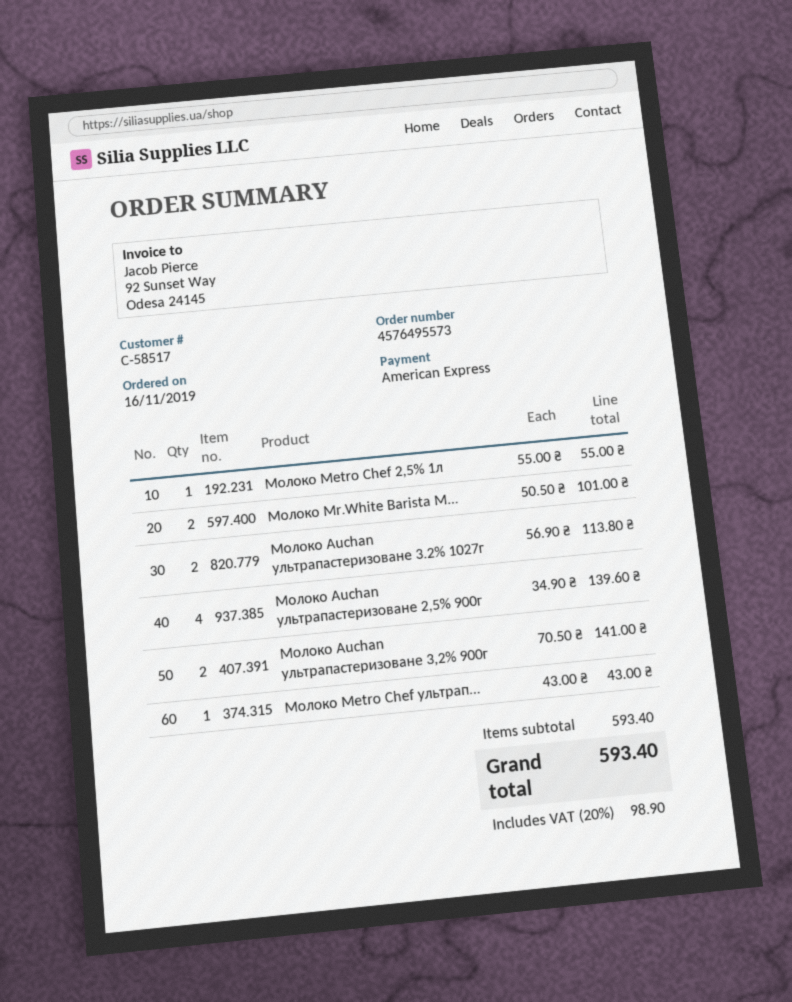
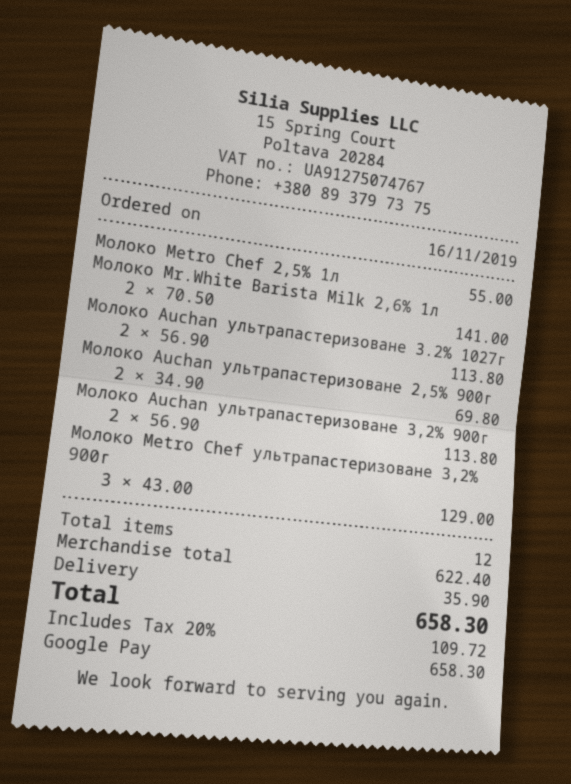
payment method: American Express -> Google Pay
Молоко Mr.White Barista M...: 2 x 50.50 = 101.00 -> 2 x 70.50 = 141.00
Молоко Auchan ультрапастеризоване 2,5% 900г: 4 x 34.90 = 139.60 -> 2 x 34.90 = 69.80
Молоко Auchan ультрапастеризоване 3,2% 900г: 2 x 70.50 = 141.00 -> 2 x 56.90 = 113.80
Молоко Metro Chef ультрап...: 1 x 43.00 = 43.00 -> 3 x 43.00 = 129.00
subtotal: 593.40 -> 622.40
shipping: none -> 35.90
tax: 20% = 98.90 -> 20% = 109.72
total: 593.40 -> 658.30

